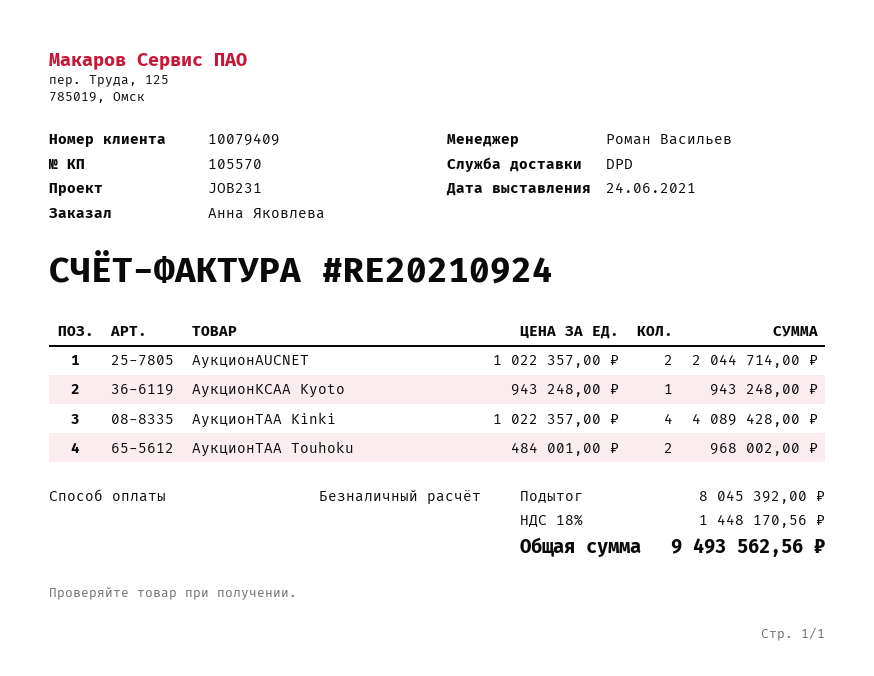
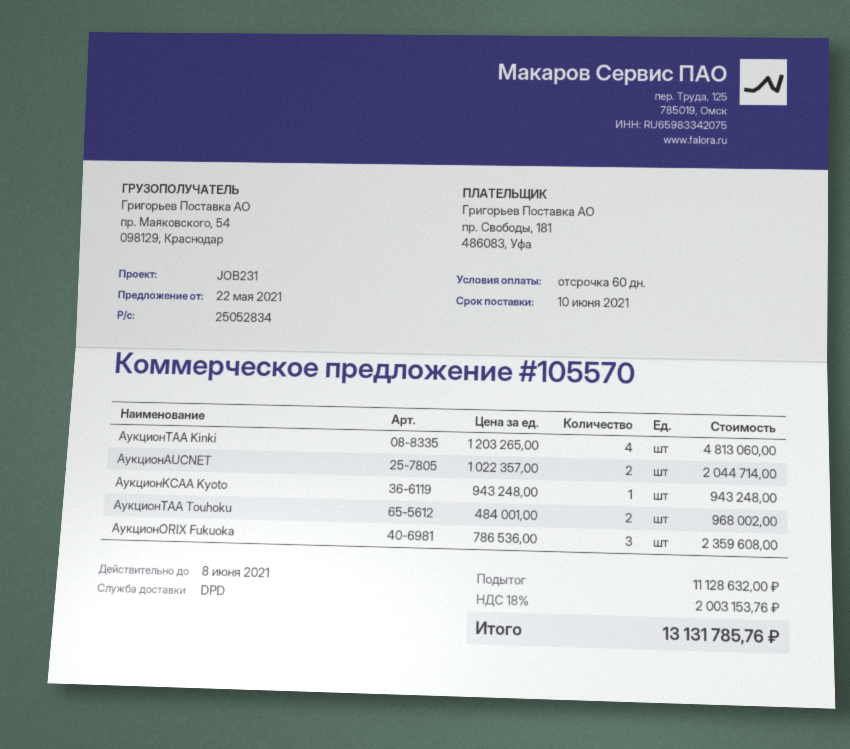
АукционTAA Kinki: 4 x 1022357.00 = 4089428.00 -> 4 x 1203265.00 = 4813060.00
АукционORIX Fukuoka: none -> 3 x 786536.00 = 2359608.00
subtotal: 8045392.00 -> 11128632.00
tax: 18% = 1448170.56 -> 18% = 2003153.76
total: 9493562.56 -> 13131785.76

